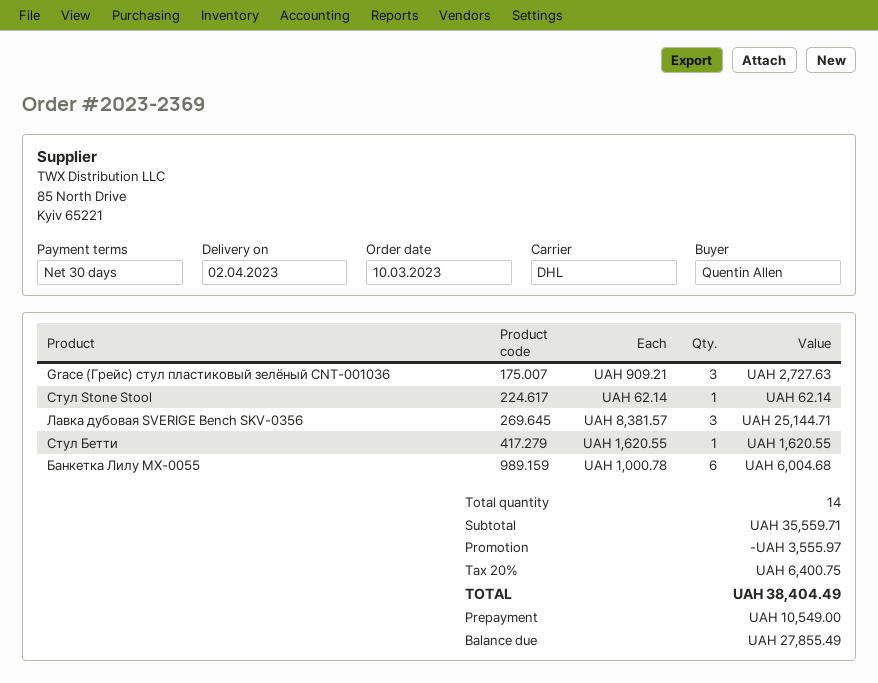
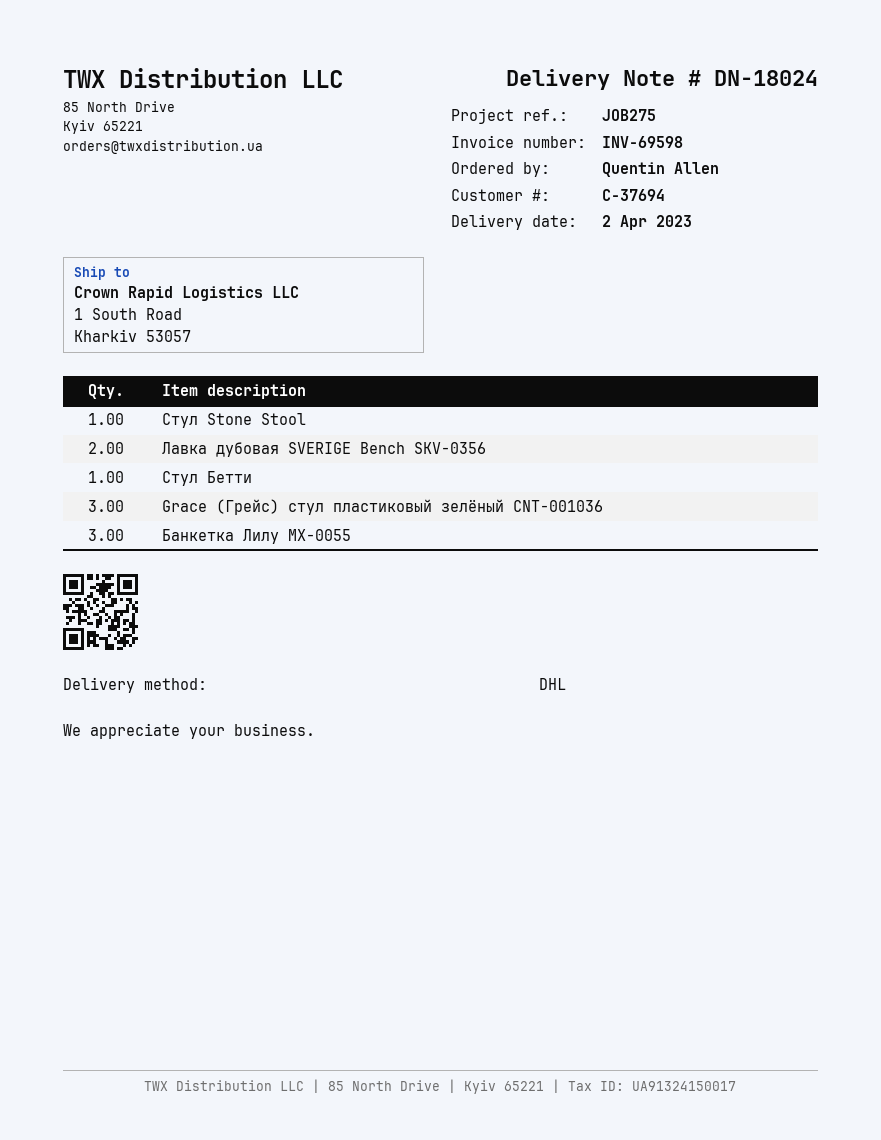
Лавка дубовая SVERIGE Bench SKV-0356: 3 -> 2
Банкетка Лилу MX-0055: 6 -> 3

